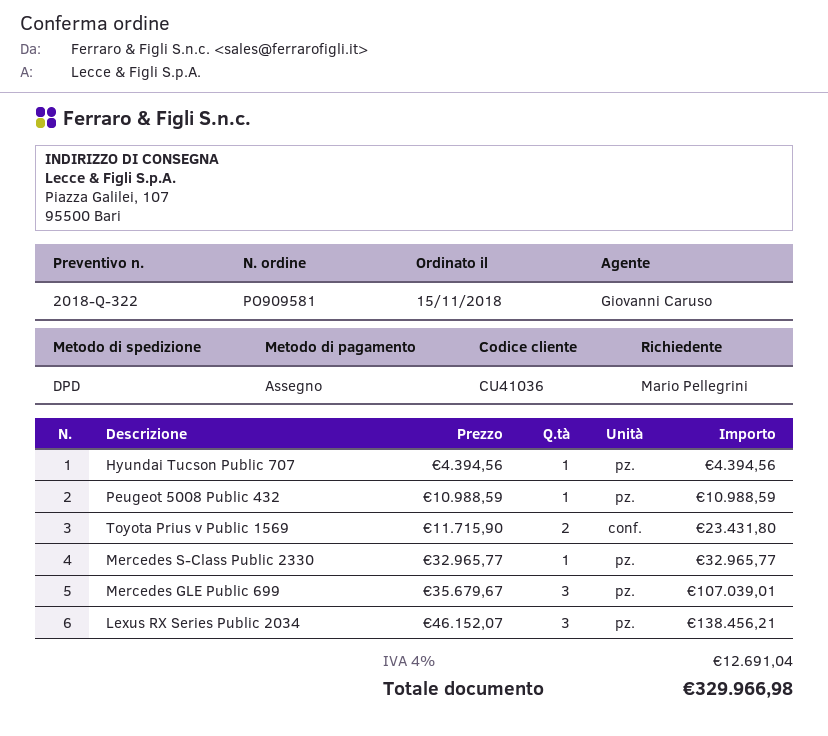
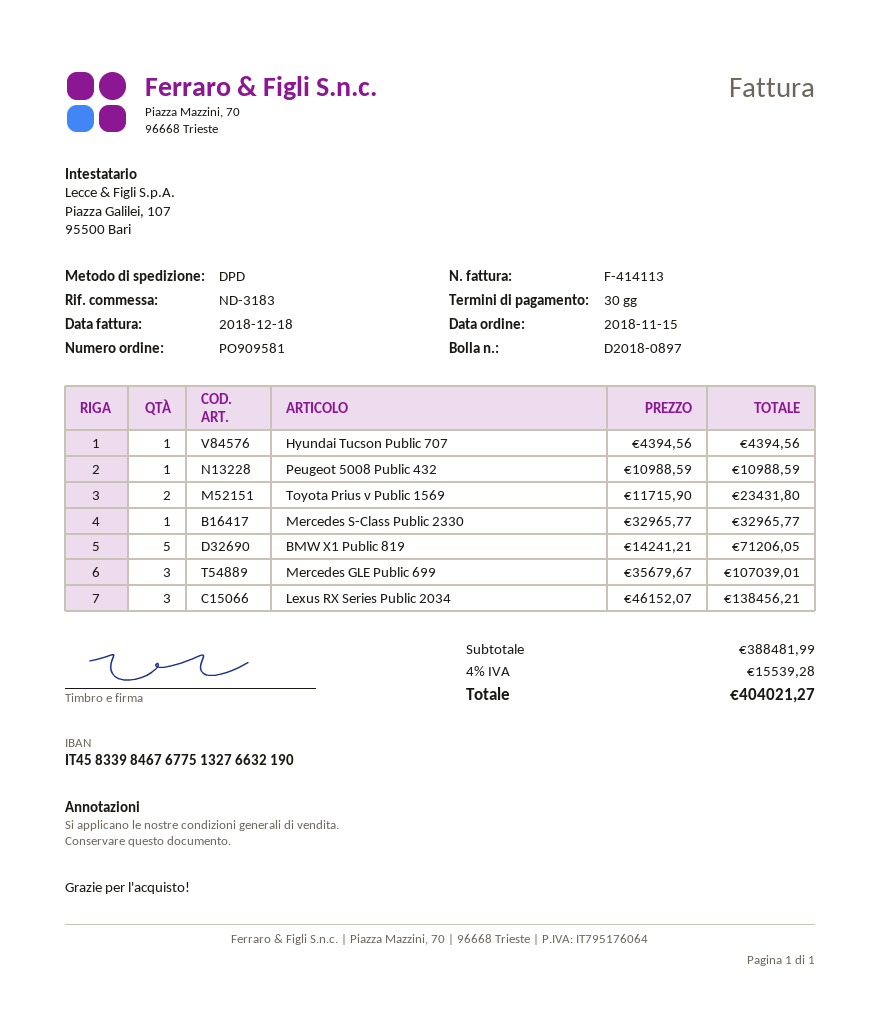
BMW X1 Public 819: none -> 5 x 14241.21 = 71206.05
tax: 4% = 12691.04 -> 4% = 15539.28
total: 329966.98 -> 404021.27

